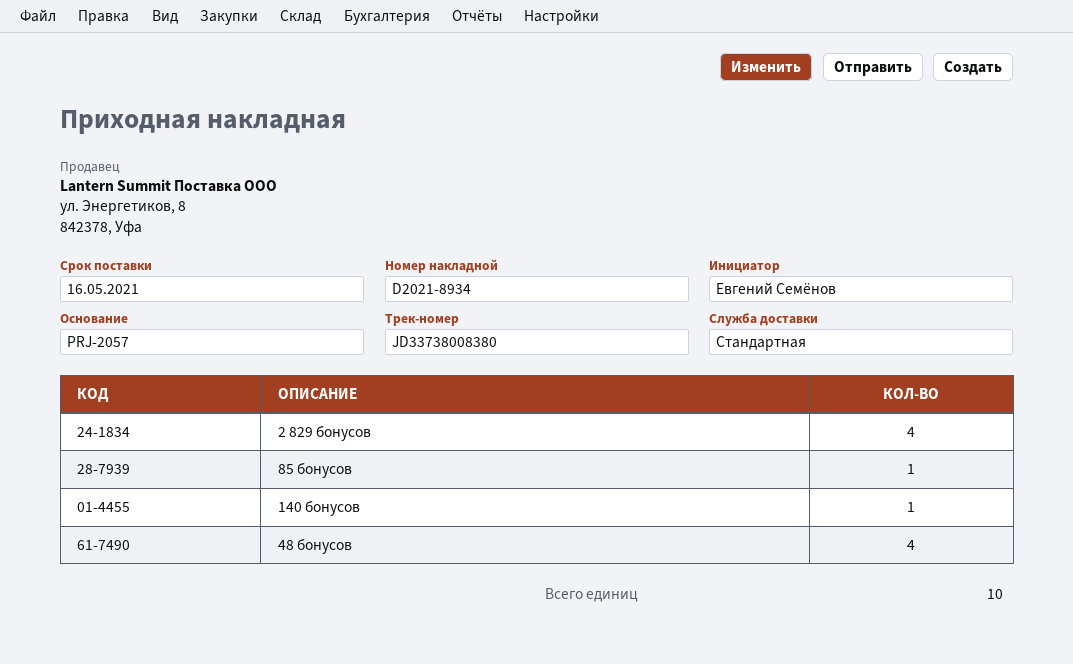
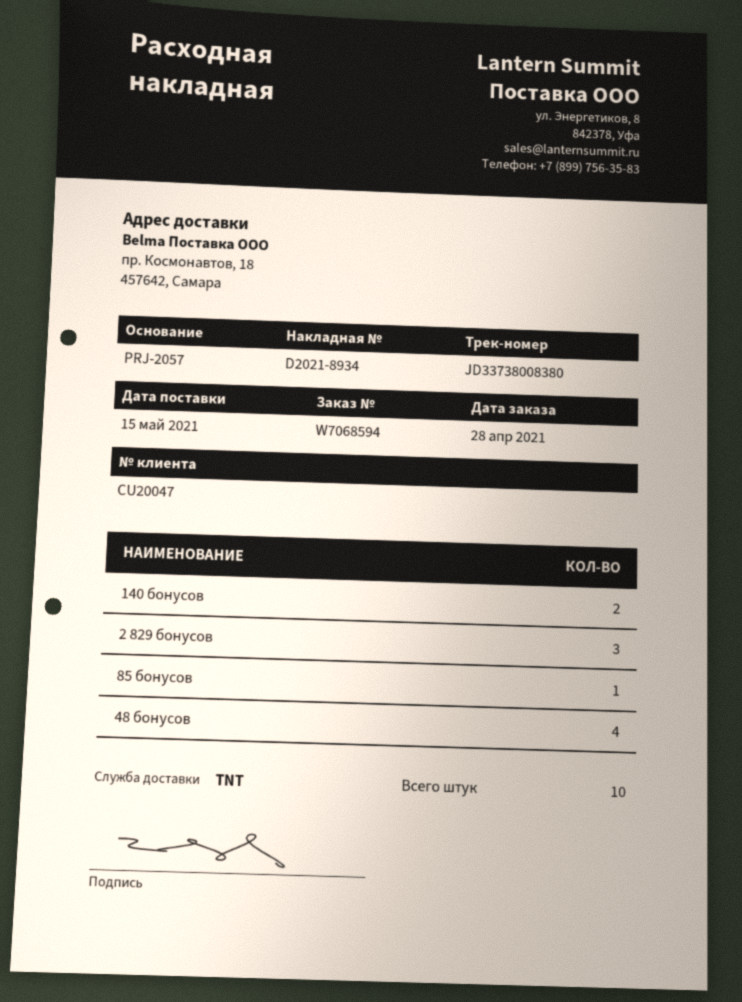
delivery date: 2021-05-16 -> 2021-05-15
shipping method: standard -> TNT
2 829 бонусов: 4 -> 3
140 бонусов: 1 -> 2

